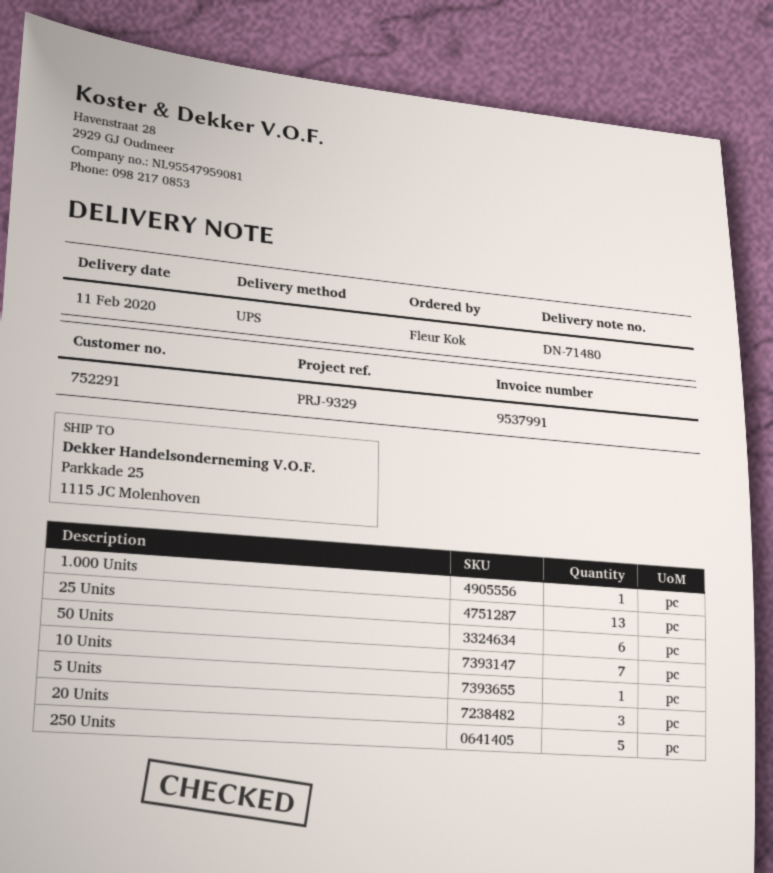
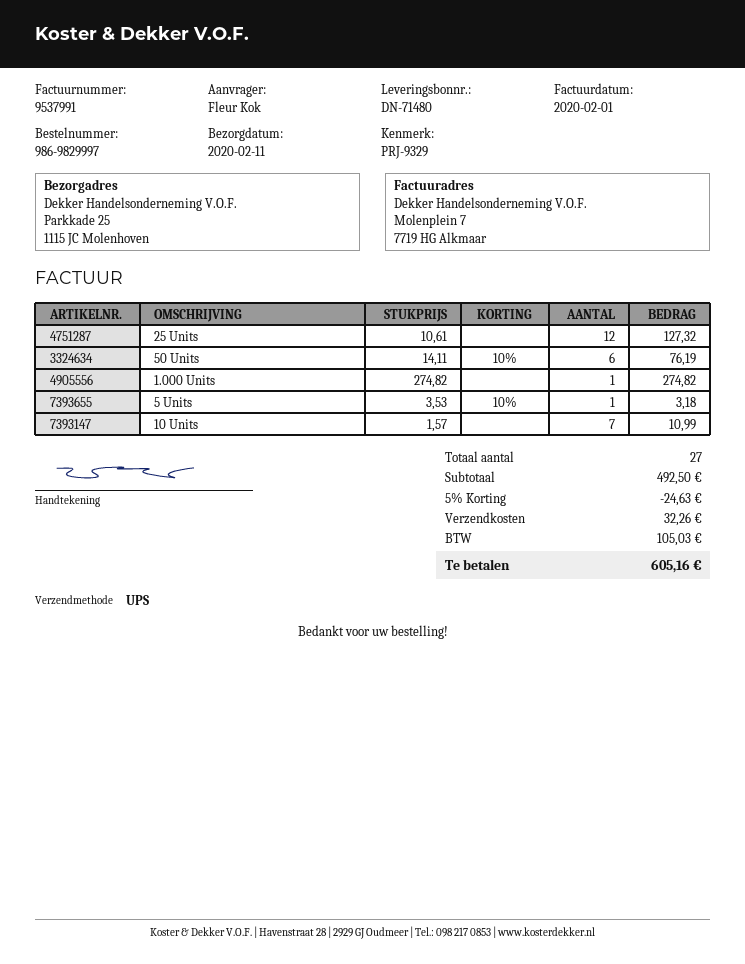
25 Units: 13 -> 12
20 Units: 3 -> none
250 Units: 5 -> none

